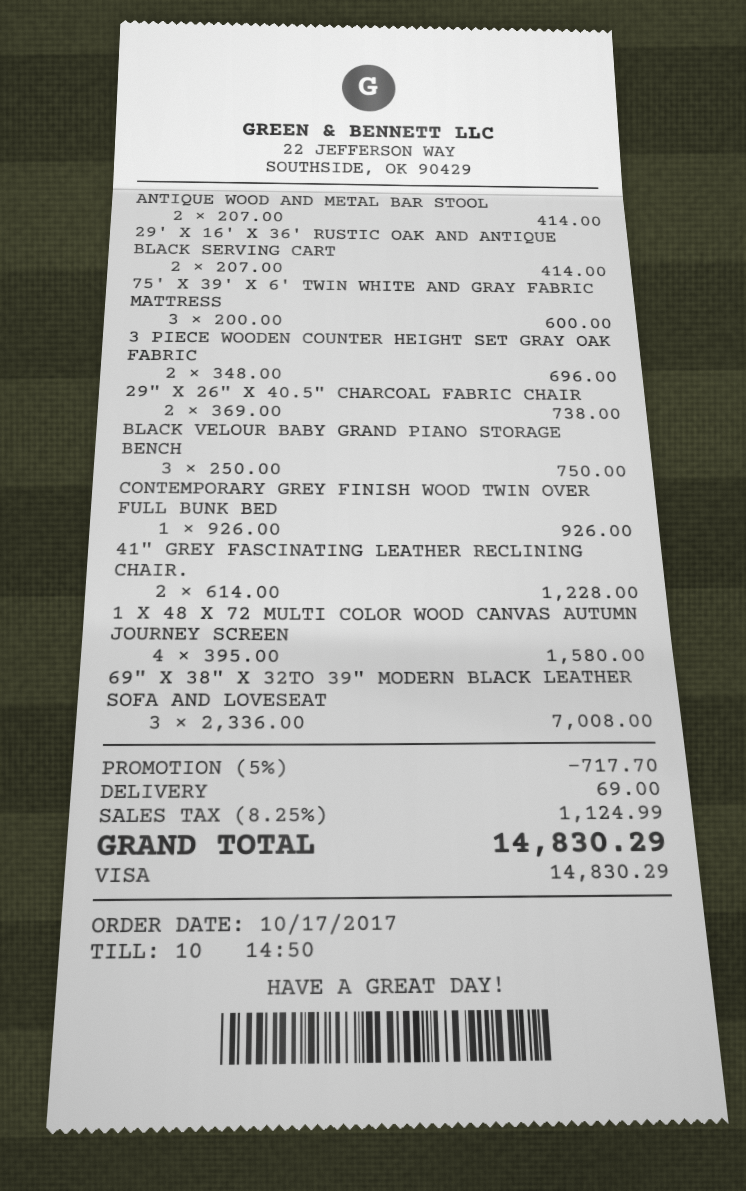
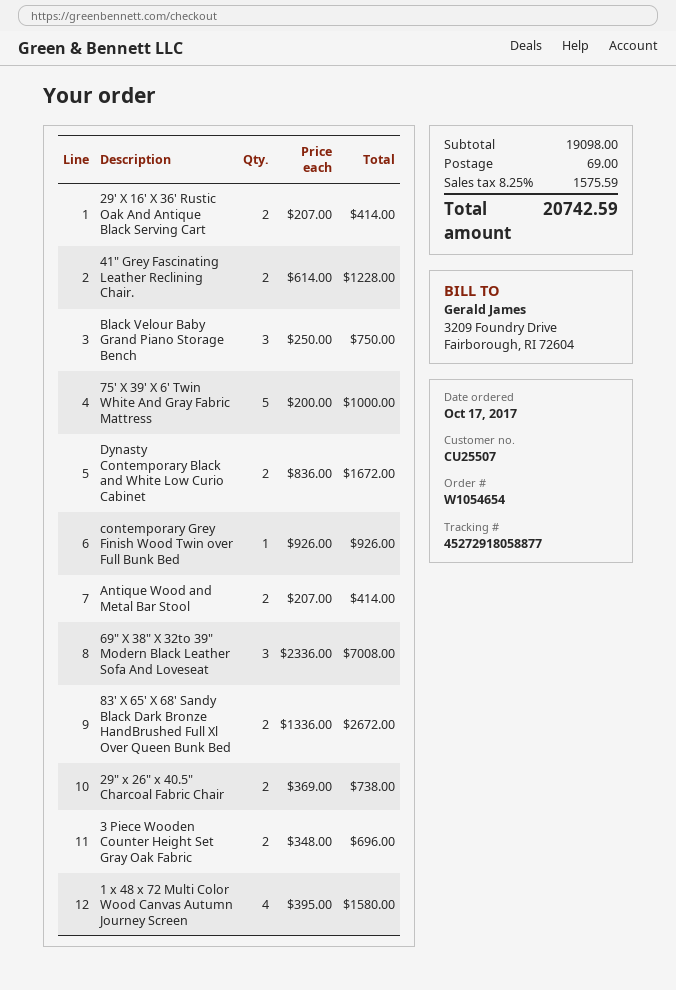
75' X 39' X 6' TWIN WHITE AND GRAY FABRIC MATTRESS: 3 x 200.00 = 600.00 -> 5 x 200.00 = 1000.00
Dynasty Contemporary Black and White Low Curio Cabinet: none -> 2 x 836.00 = 1672.00
83' X 65' X 68' Sandy Black Dark Bronze HandBrushed Full Xl Over Queen Bunk Bed: none -> 2 x 1336.00 = 2672.00
discount: 5% = 717.70 -> none
tax: 8.25% = 1124.99 -> 8.25% = 1575.59
total: 14830.29 -> 20742.59

